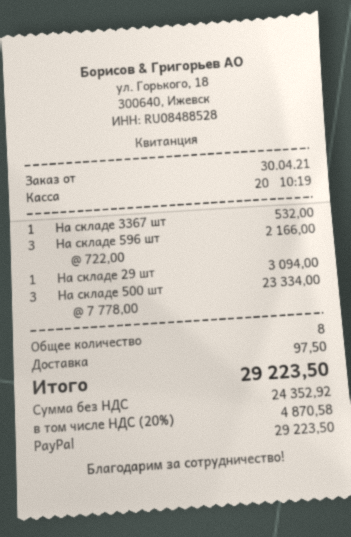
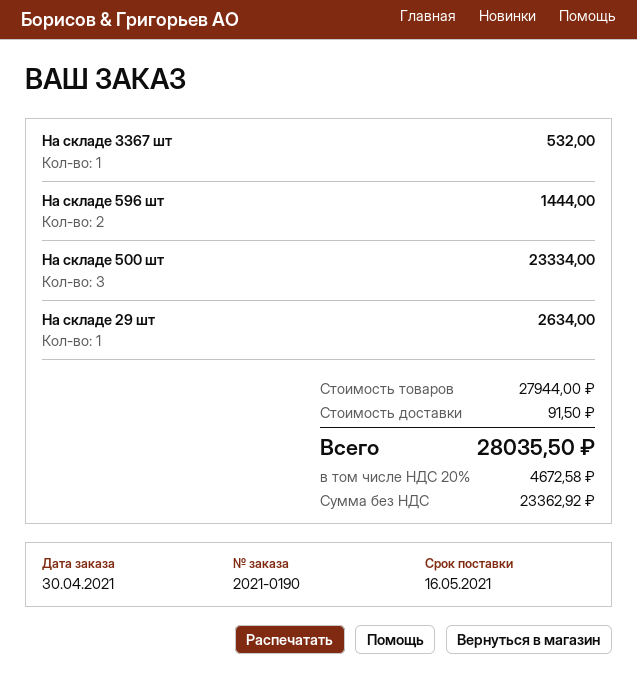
На складе 596 шт: 3 for 2166.00 -> 2 for 1444.00
На складе 29 шт: 1 for 3094.00 -> 1 for 2634.00
shipping: 97.50 -> 91.50
net: 24352.92 -> 23362.92
tax: 20% = 4870.58 -> 20% = 4672.58
total: 29223.50 -> 28035.50

